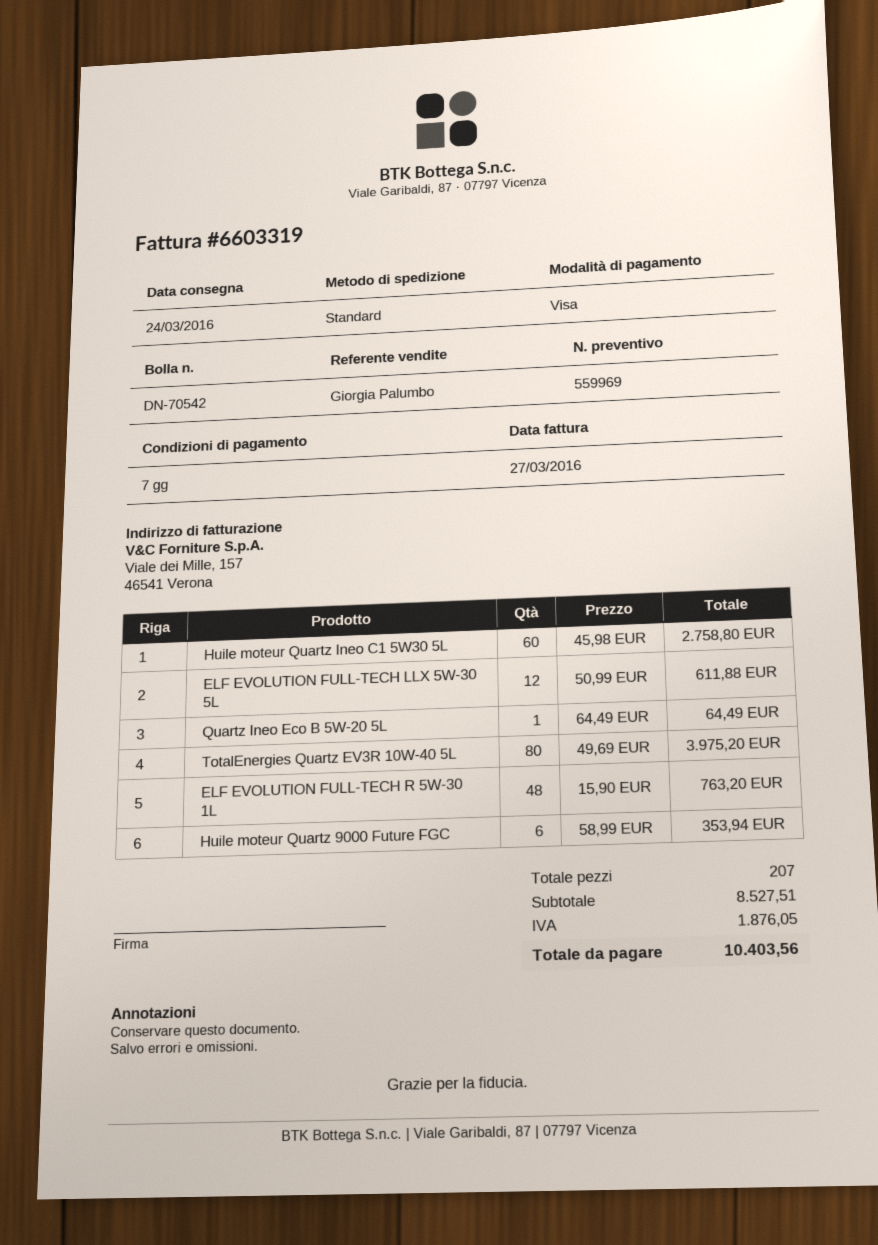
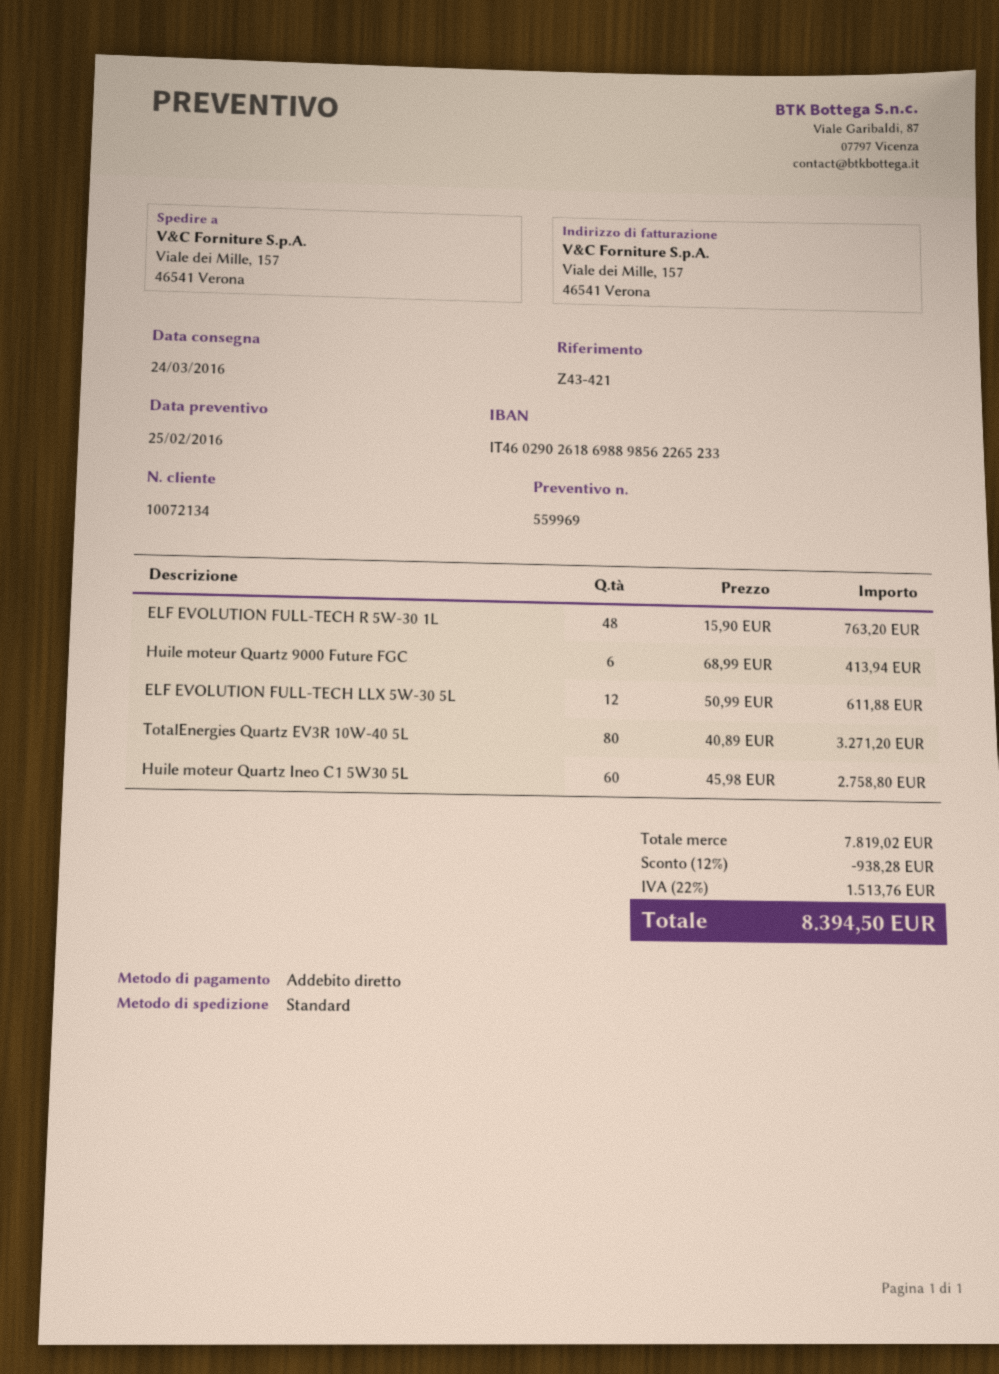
payment method: Visa -> direct debit
Quartz Ineo Eco B 5W-20 5L: 1 x 64.49 = 64.49 -> none
TotalEnergies Quartz EV3R 10W-40 5L: 80 x 49.69 = 3975.20 -> 80 x 40.89 = 3271.20
Huile moteur Quartz 9000 Future FGC: 6 x 58.99 = 353.94 -> 6 x 68.99 = 413.94
subtotal: 8527.51 -> 7819.02
discount: none -> 12% = 938.28
tax: 1876.05 -> 1513.76
total: 10403.56 -> 8394.50

